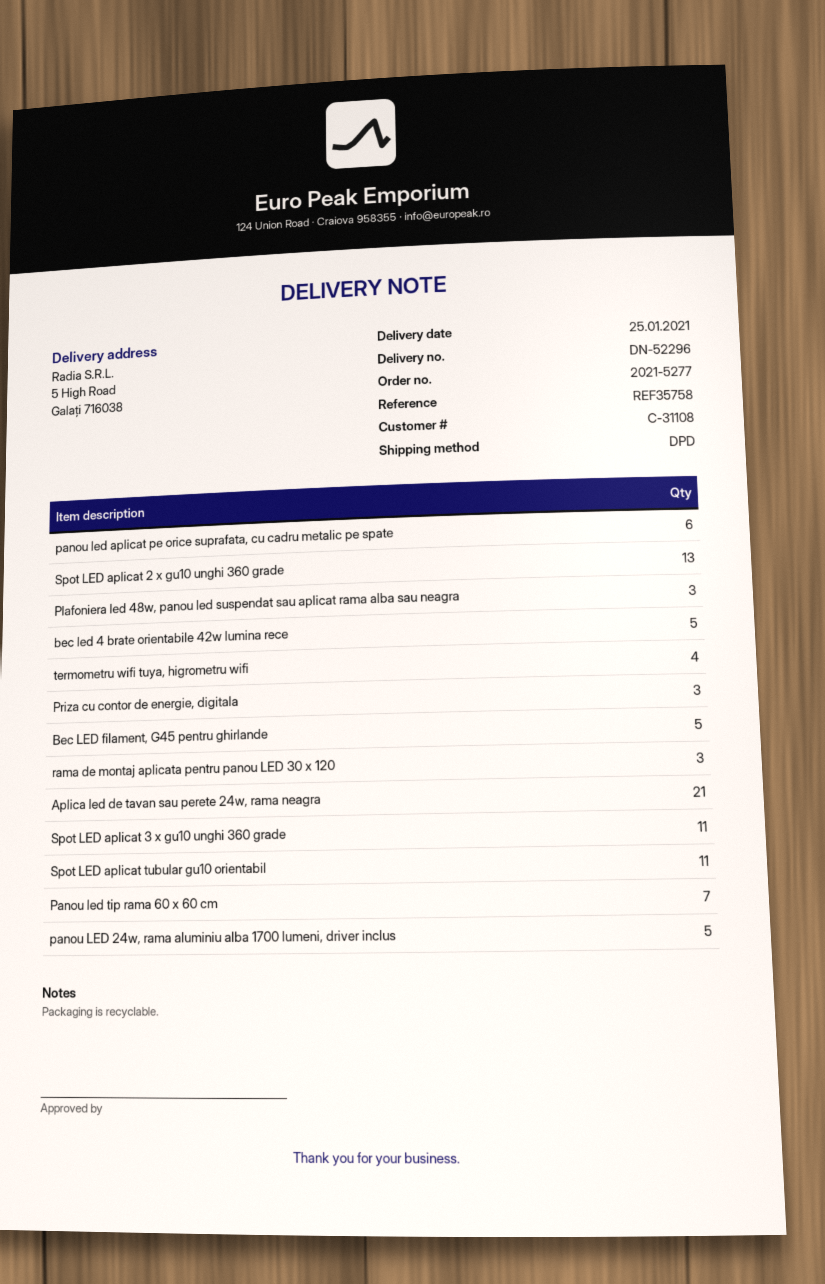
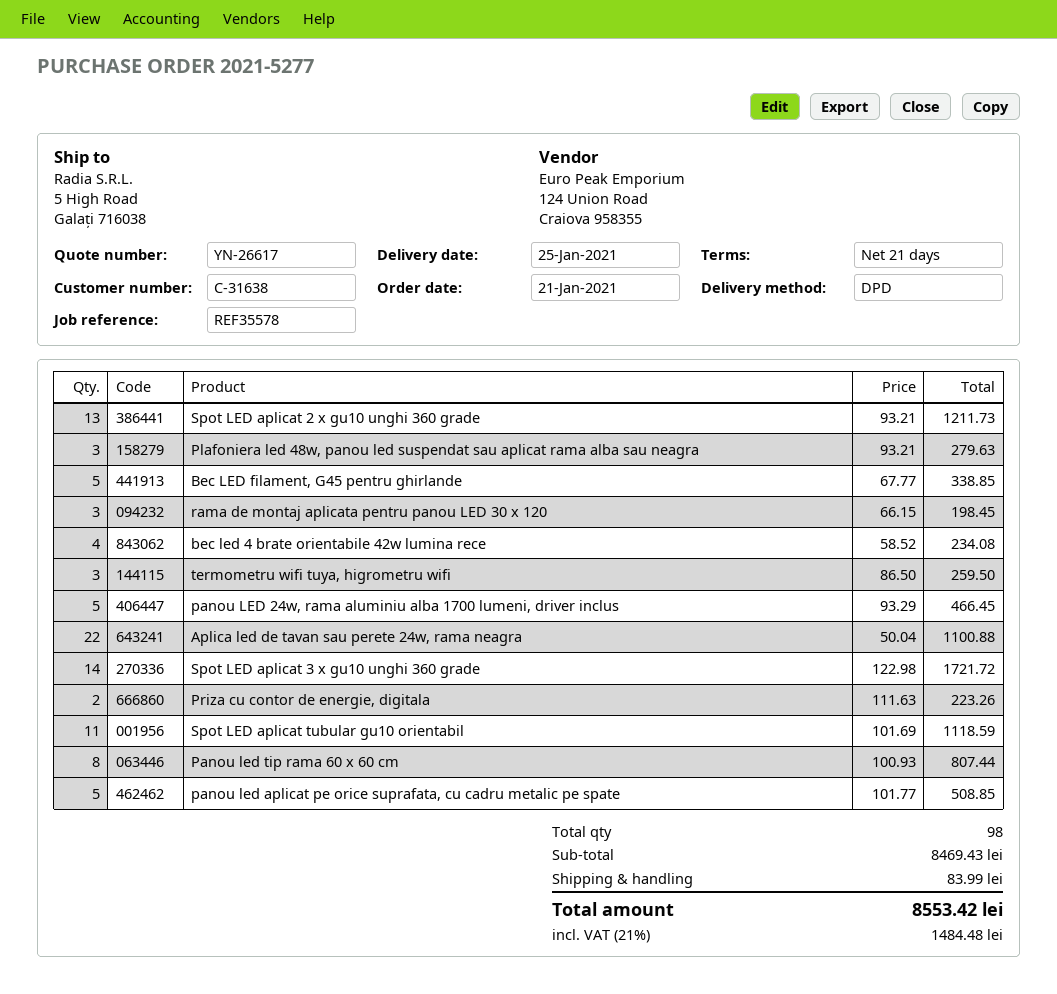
customer number: C-31108 -> C-31638
reference: REF35758 -> REF35578
panou led aplicat pe orice suprafata, cu cadru metalic pe spate: 6 -> 5
bec led 4 brate orientabile 42w lumina rece: 5 -> 4
termometru wifi tuya, higrometru wifi: 4 -> 3
Priza cu contor de energie, digitala: 3 -> 2
Aplica led de tavan sau perete 24w, rama neagra: 21 -> 22
Spot LED aplicat 3 x gu10 unghi 360 grade: 11 -> 14
Panou led tip rama 60 x 60 cm: 7 -> 8

